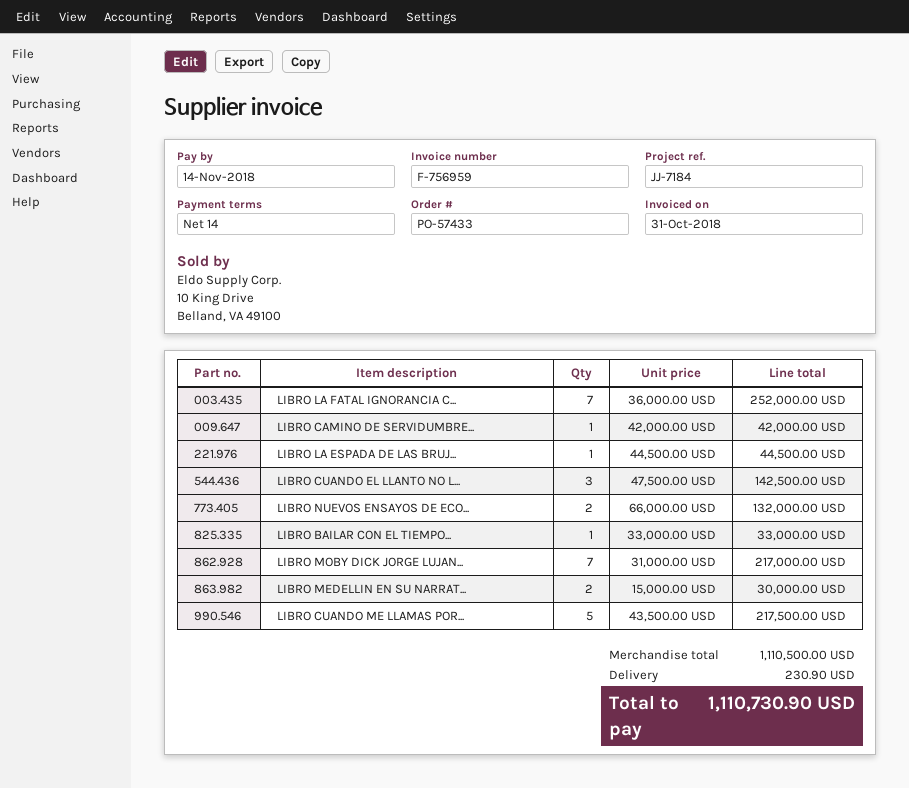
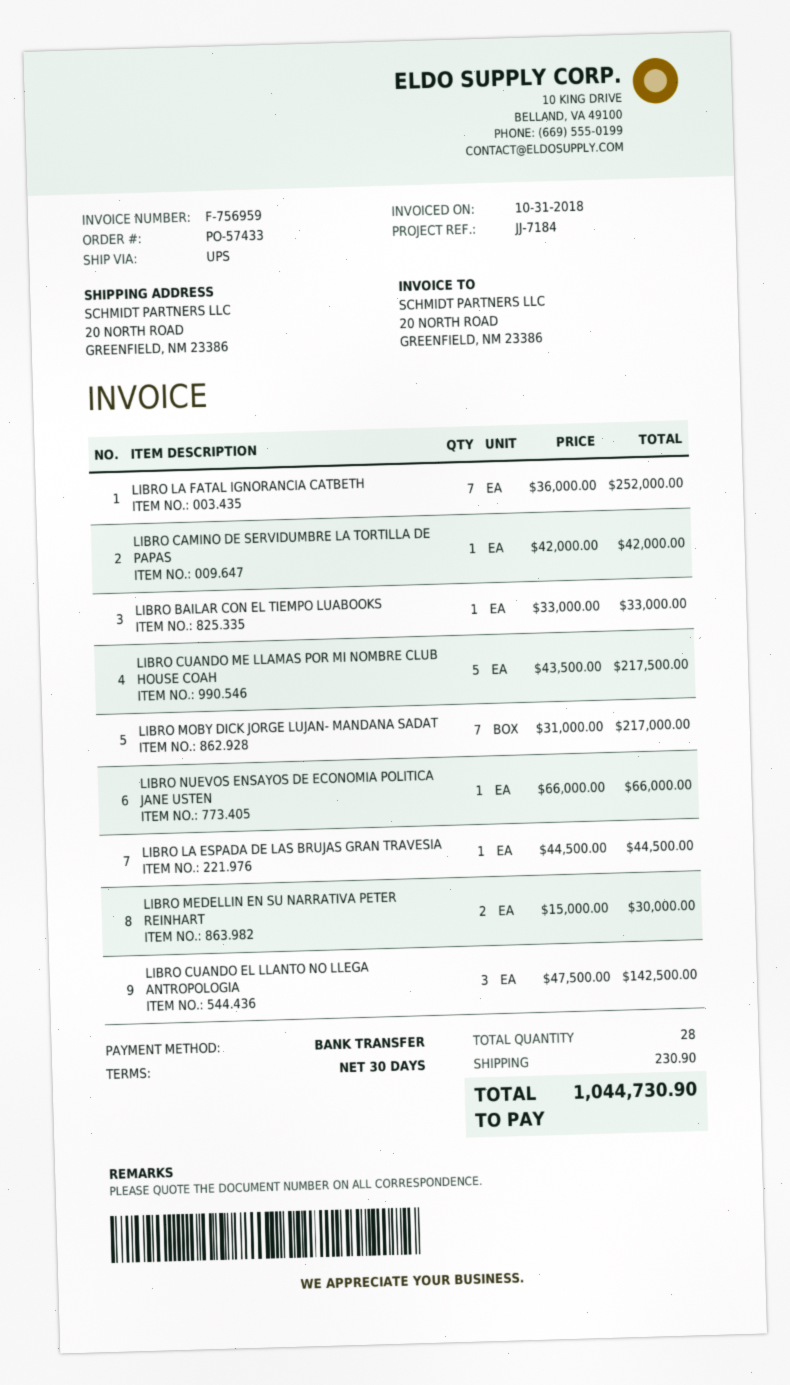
payment terms: 14 days -> 30 days
LIBRO NUEVOS ENSAYOS DE ECO...: 2 x 66000.00 = 132000.00 -> 1 x 66000.00 = 66000.00
total: 1110730.90 -> 1044730.90

